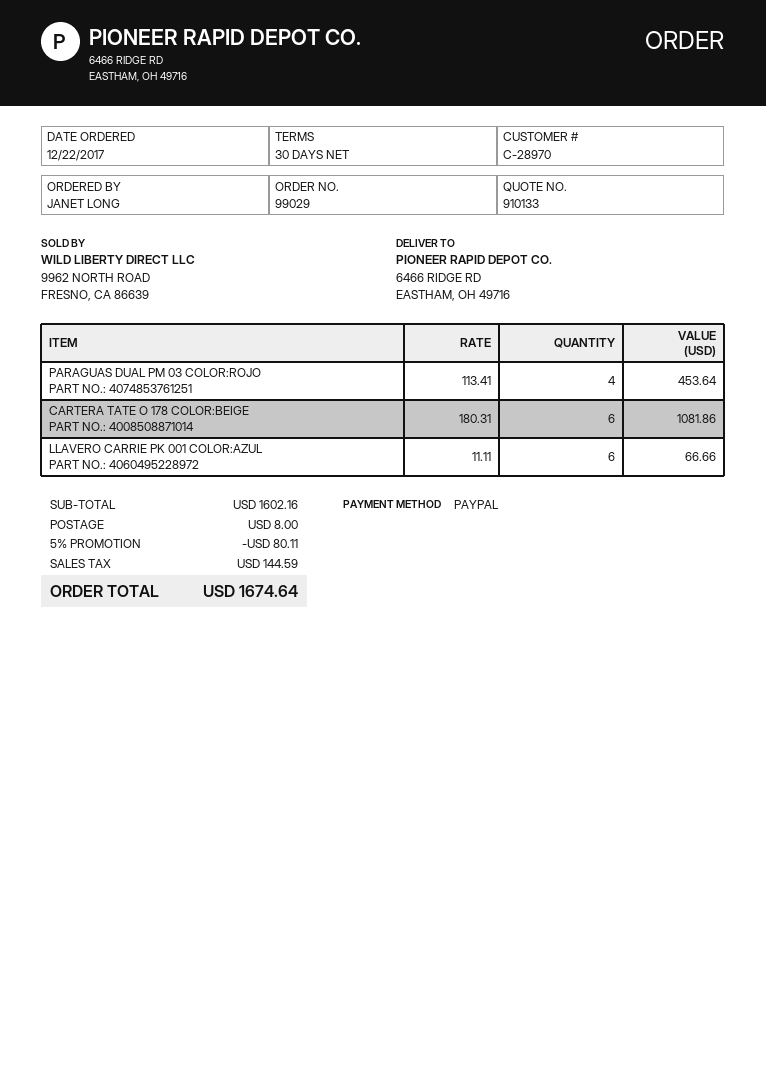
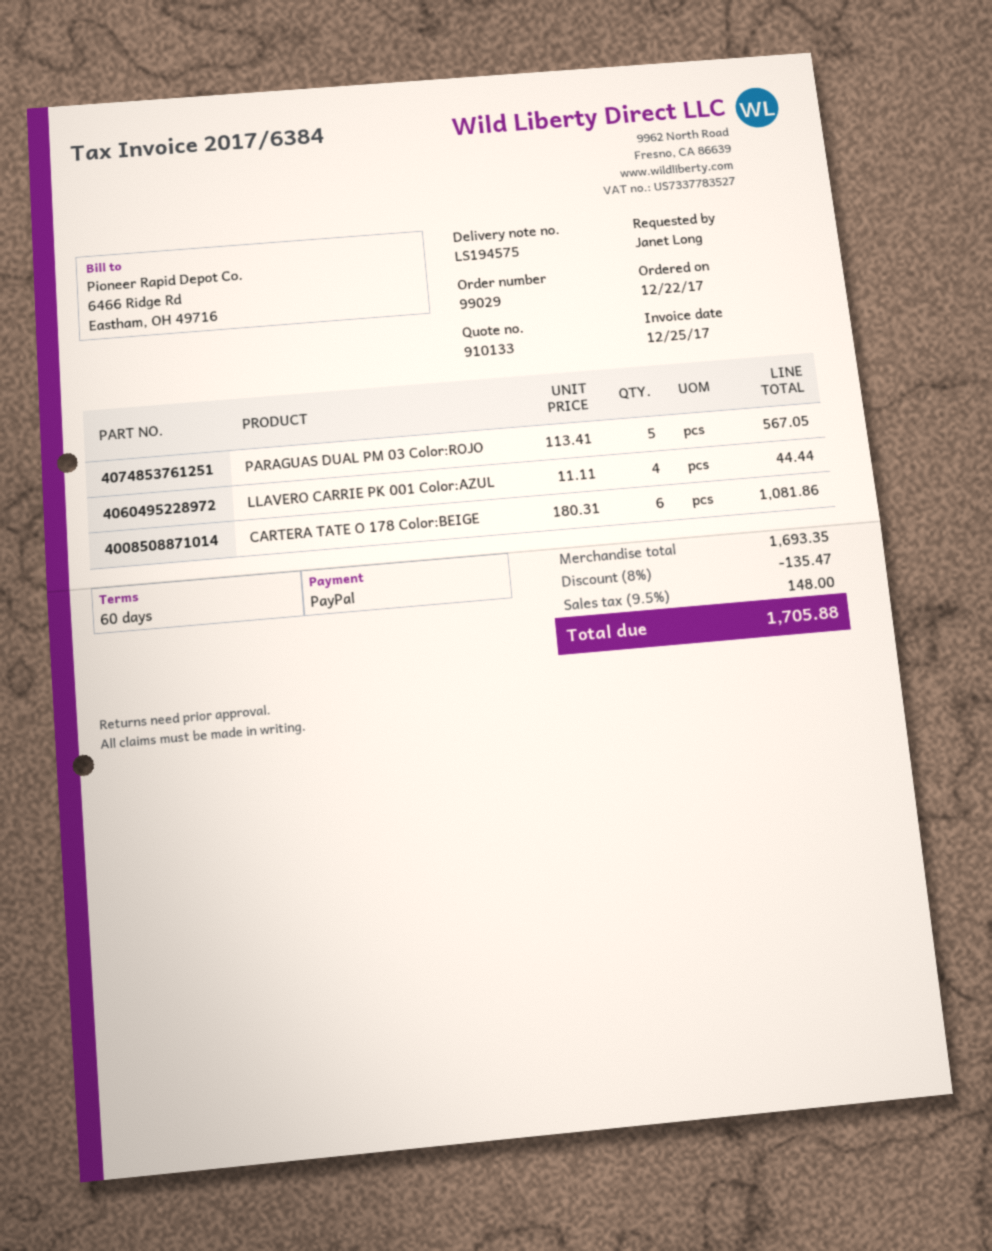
payment terms: 30 days -> 60 days
PARAGUAS DUAL PM 03 COLOR:ROJO: 4 x 113.41 = 453.64 -> 5 x 113.41 = 567.05
LLAVERO CARRIE PK 001 COLOR:AZUL: 6 x 11.11 = 66.66 -> 4 x 11.11 = 44.44
subtotal: 1602.16 -> 1693.35
discount: 5% = 80.11 -> 8% = 135.47
shipping: 8.00 -> none
tax: 144.59 -> 148.00
total: 1674.64 -> 1705.88

